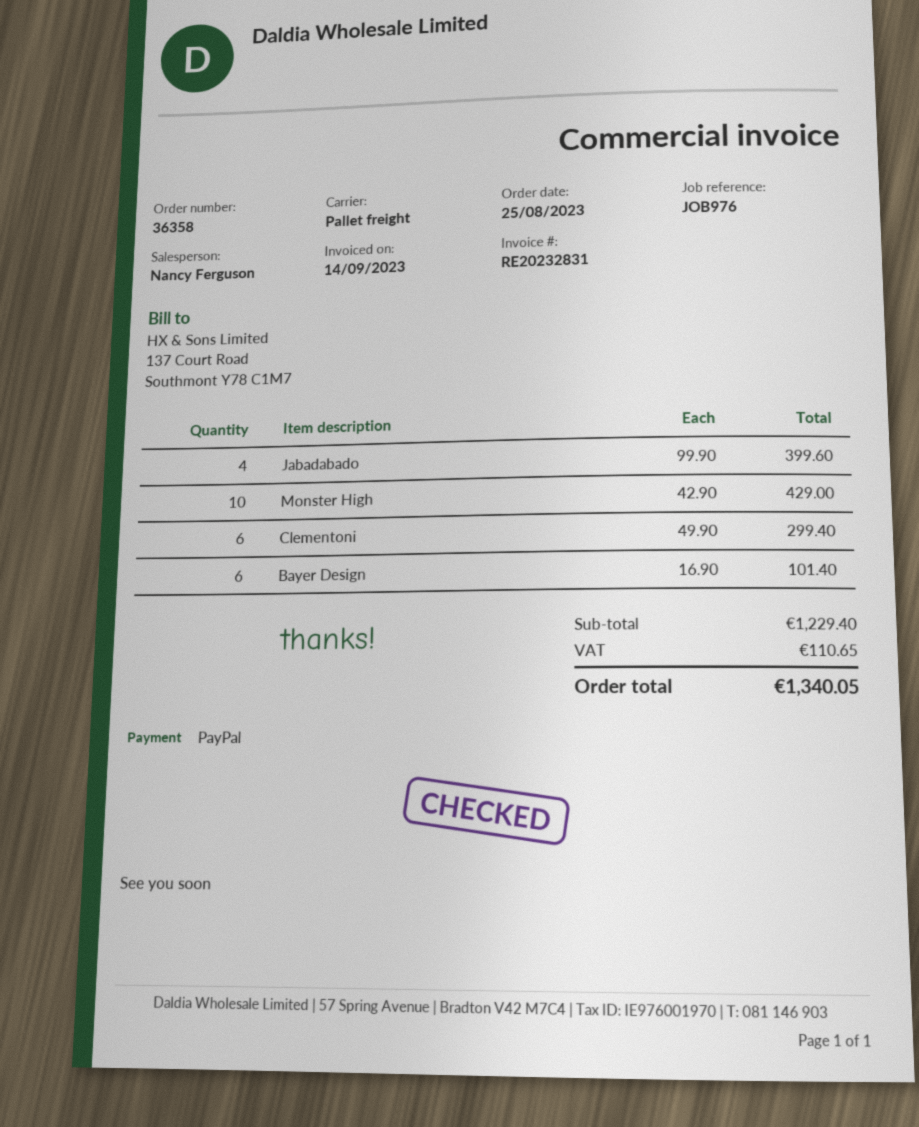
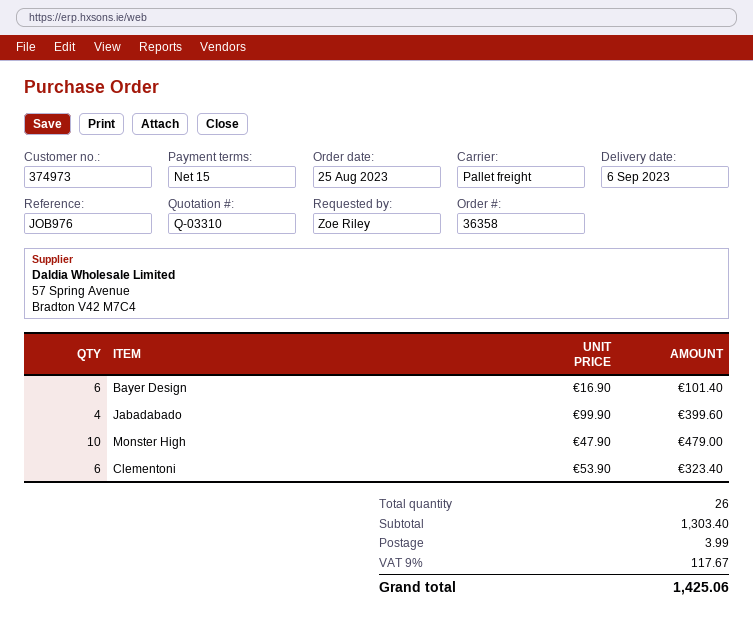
Monster High: 10 x 42.90 = 429.00 -> 10 x 47.90 = 479.00
Clementoni: 6 x 49.90 = 299.40 -> 6 x 53.90 = 323.40
subtotal: 1229.40 -> 1303.40
shipping: none -> 3.99
tax: 110.65 -> 117.67
total: 1340.05 -> 1425.06

